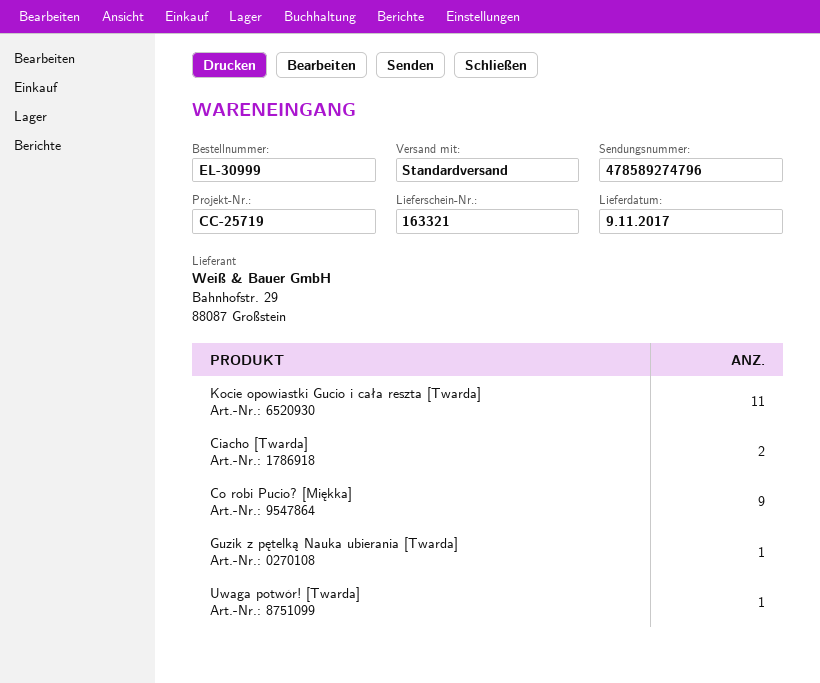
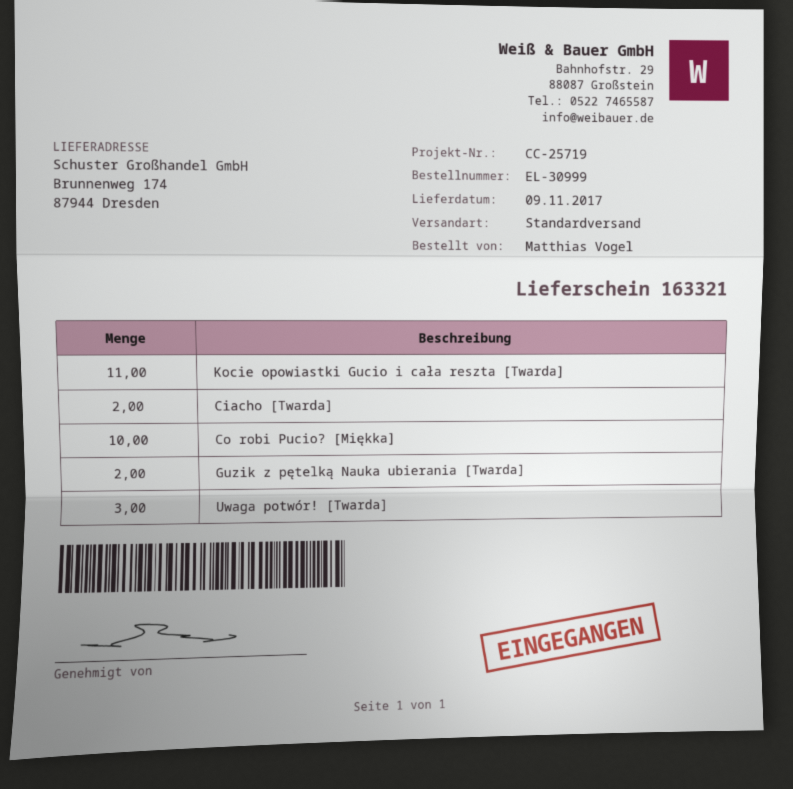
Co robi Pucio? [Miękka]: 9 -> 10
Guzik z pętelką Nauka ubierania [Twarda]: 1 -> 2
Uwaga potwór! [Twarda]: 1 -> 3

